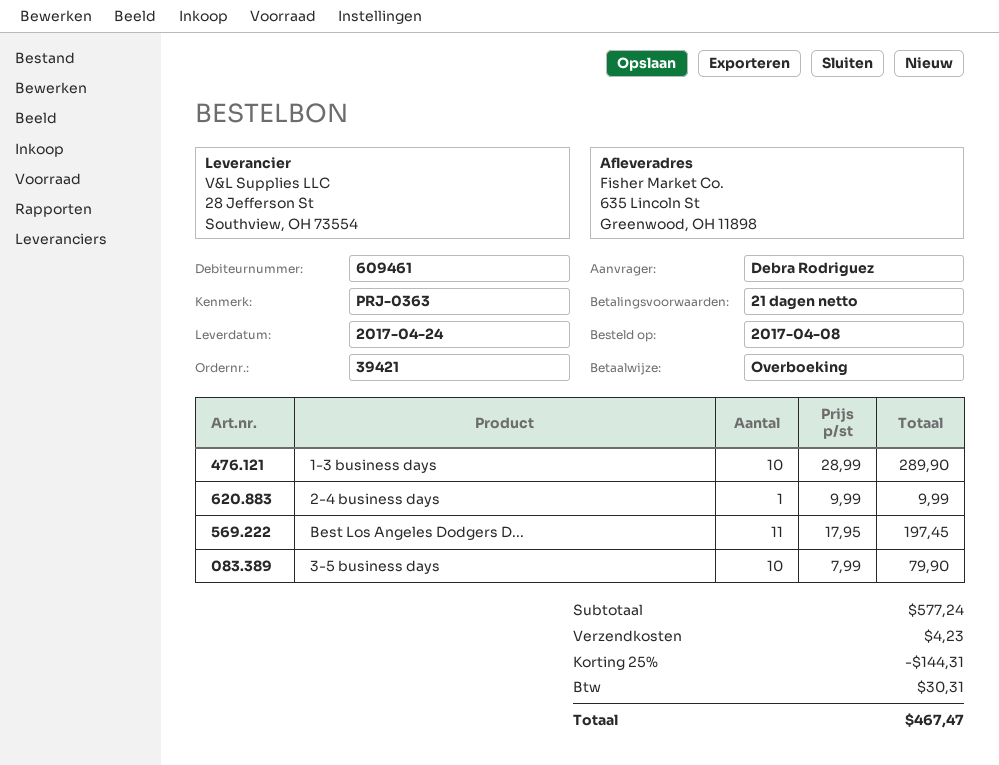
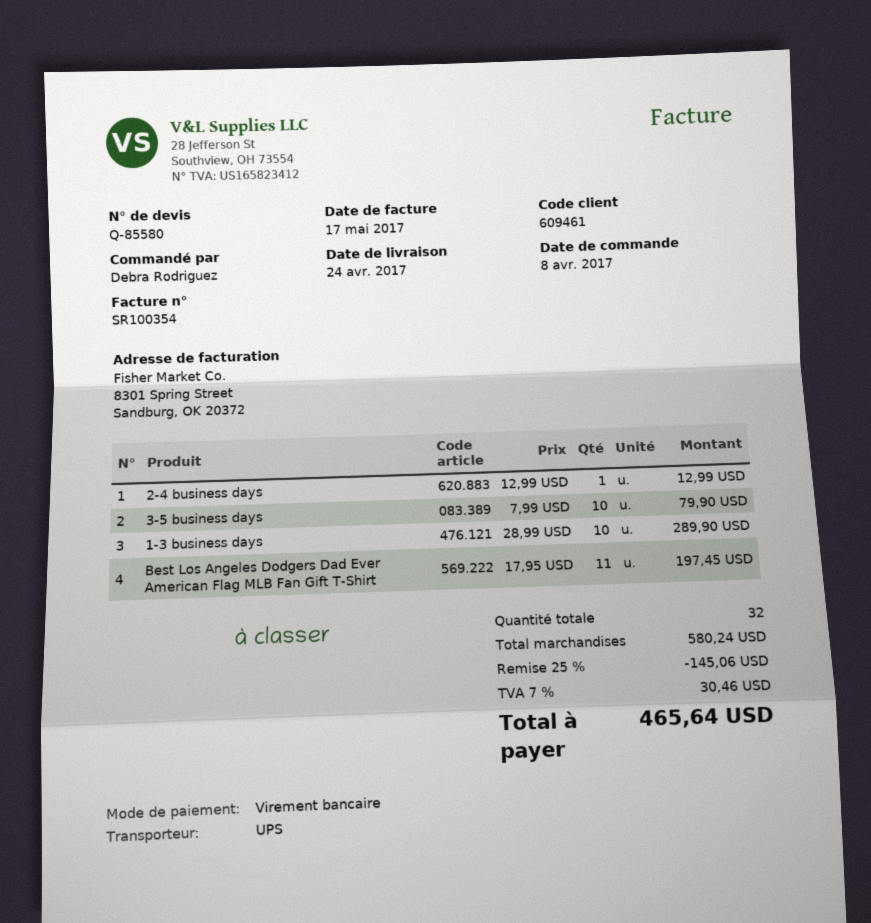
2-4 business days: 1 x 9.99 = 9.99 -> 1 x 12.99 = 12.99
subtotal: 577.24 -> 580.24
discount: 25% = 144.31 -> 25% = 145.06
shipping: 4.23 -> none
tax: 30.31 -> 30.46
total: 467.47 -> 465.64

